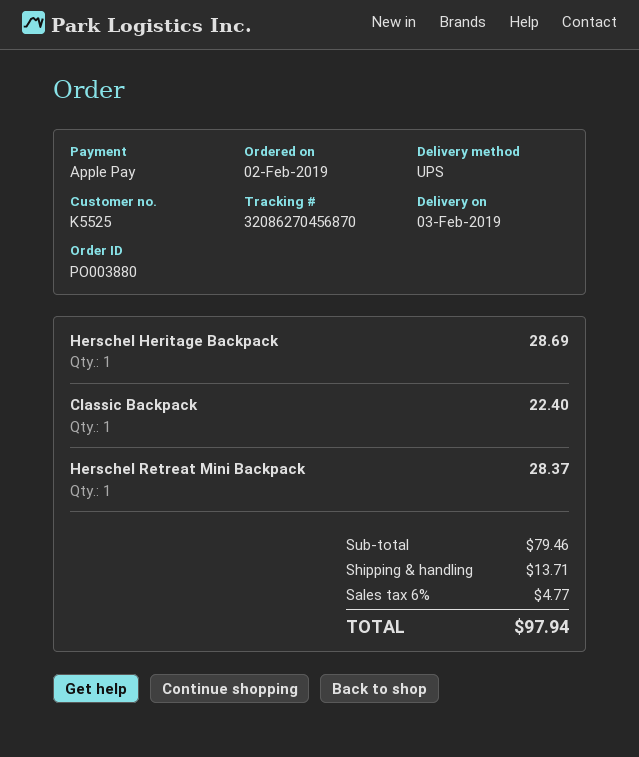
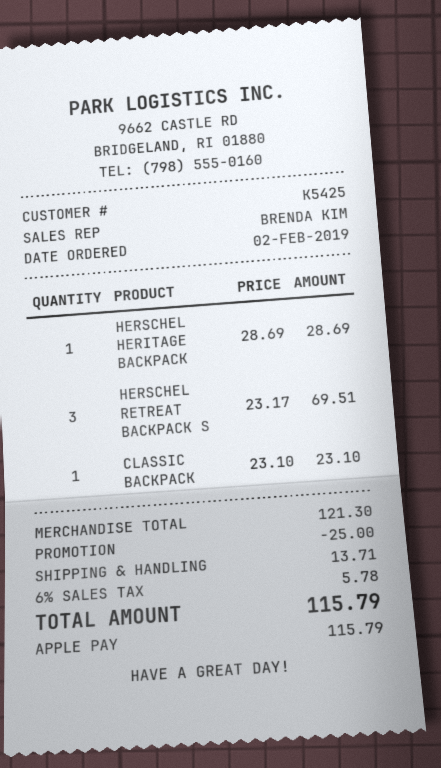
customer number: K5525 -> K5425
Classic Backpack: 1 for 22.40 -> 1 for 23.10
Herschel Retreat Mini Backpack: 1 for 28.37 -> none
HERSCHEL RETREAT BACKPACK S: none -> 3 for 69.51
subtotal: 79.46 -> 121.30
discount: none -> 25.00
tax: 6% = 4.77 -> 6% = 5.78
total: 97.94 -> 115.79

